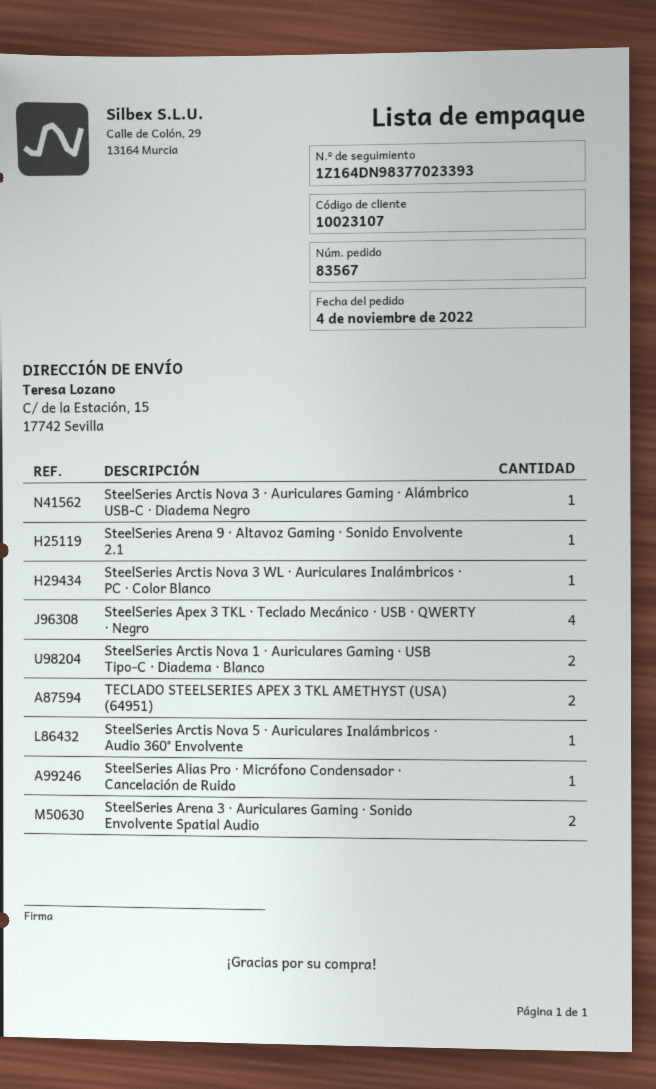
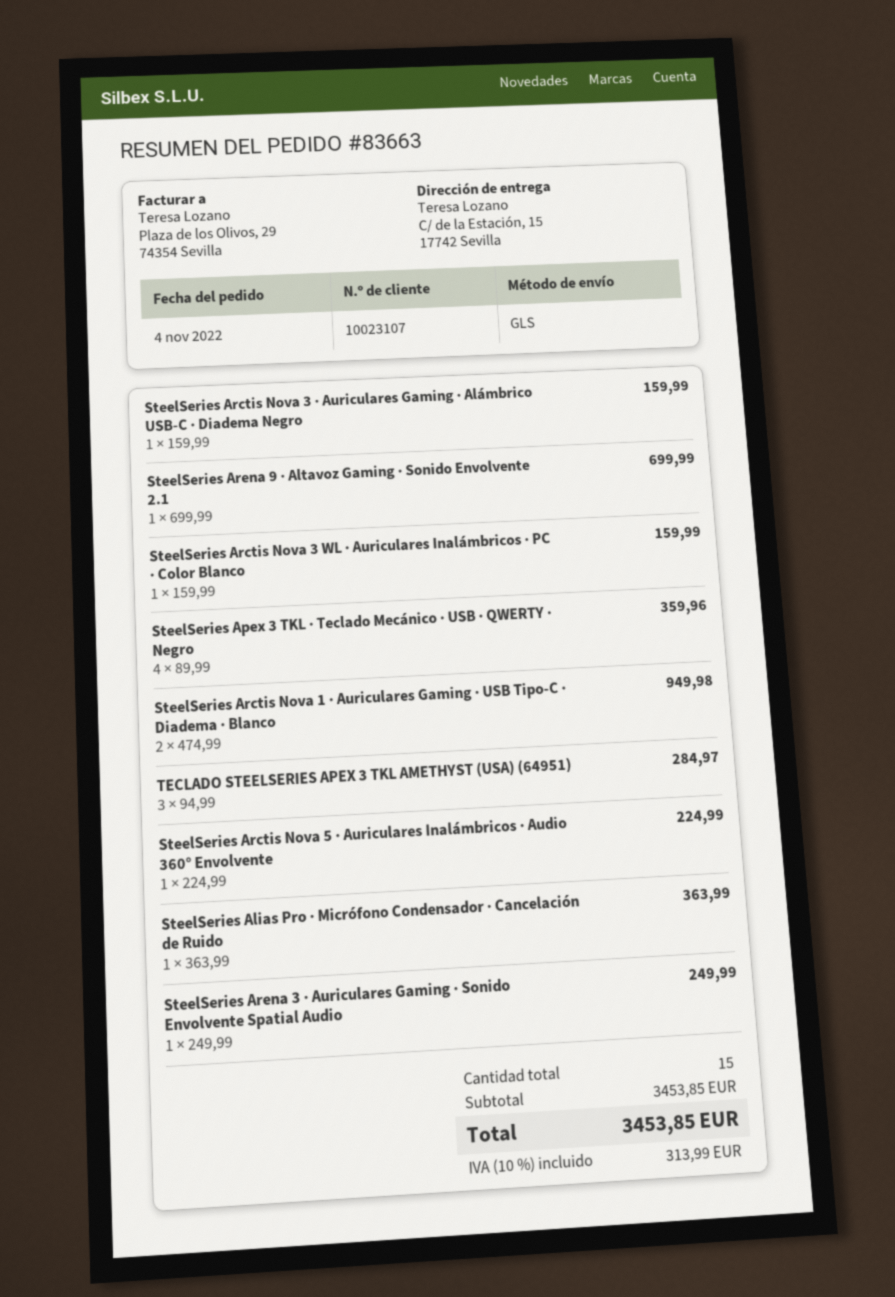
order number: 83567 -> 83663
TECLADO STEELSERIES APEX 3 TKL AMETHYST (USA) (64951): 2 -> 3
SteelSeries Arena 3 · Auriculares Gaming · Sonido Envolvente Spatial Audio: 2 -> 1

